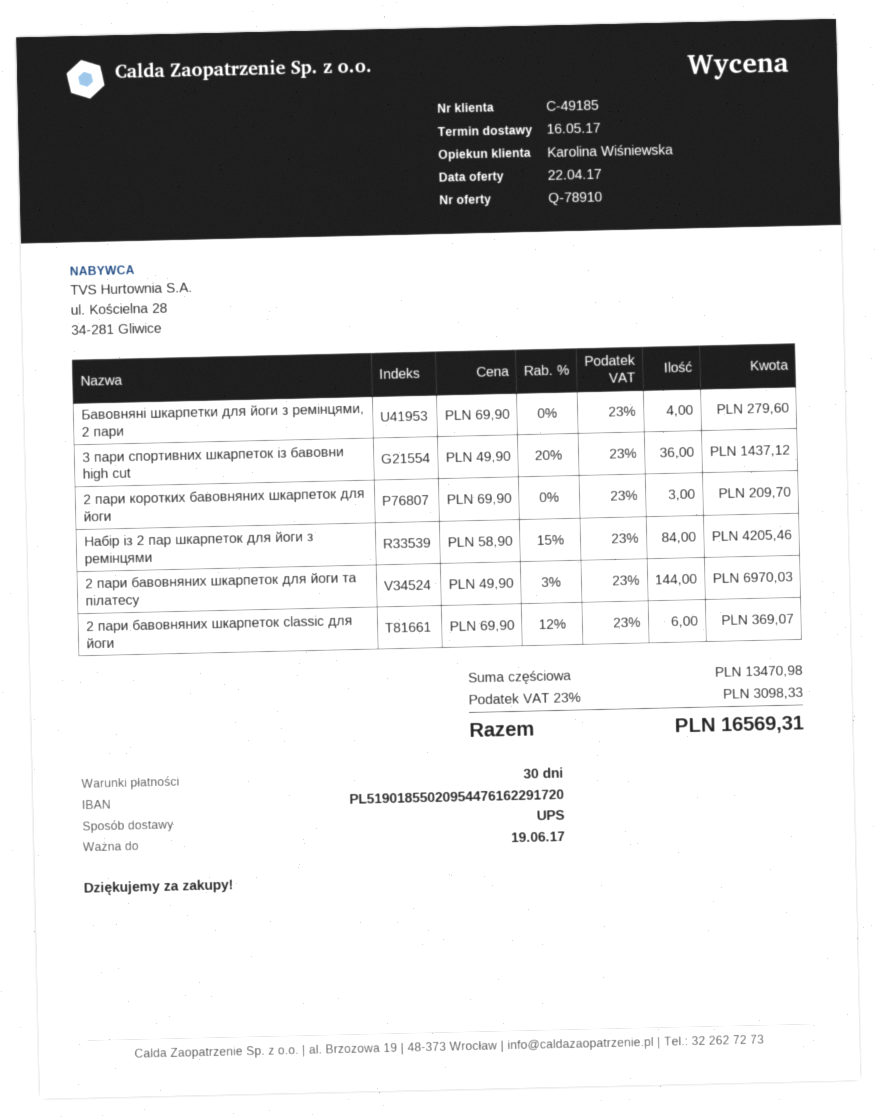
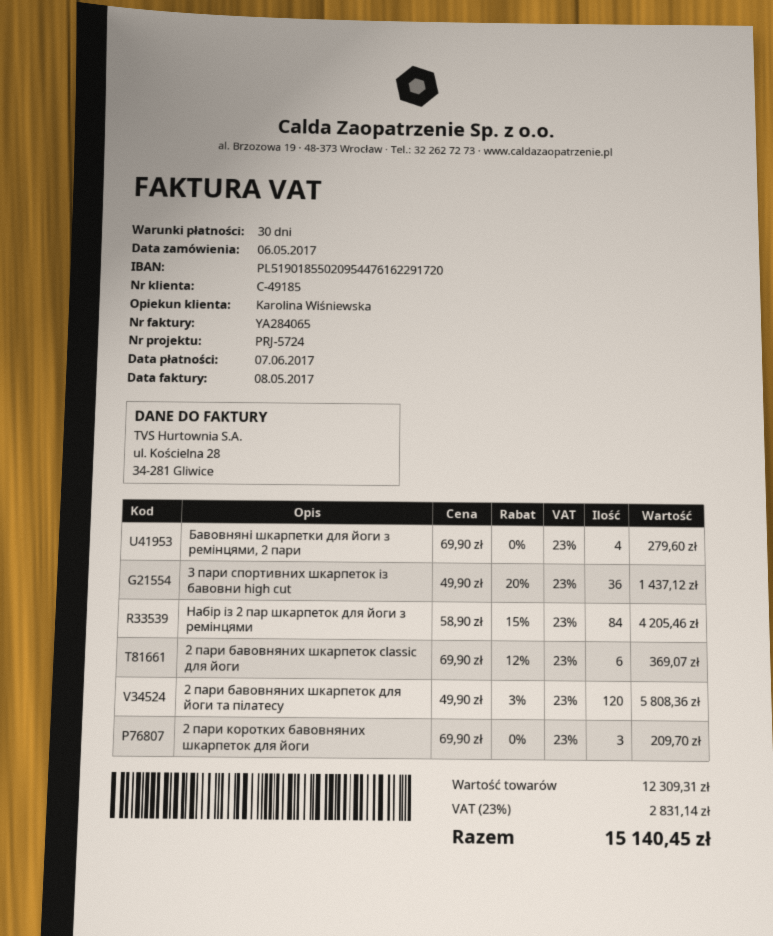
2 пари бавовняних шкарпеток для йоги та пілатесу: 144 x 49.90 - 3% = 6970.03 -> 120 x 49.90 - 3% = 5808.36
subtotal: 13470.98 -> 12309.31
tax: 23% = 3098.33 -> 23% = 2831.14
total: 16569.31 -> 15140.45

